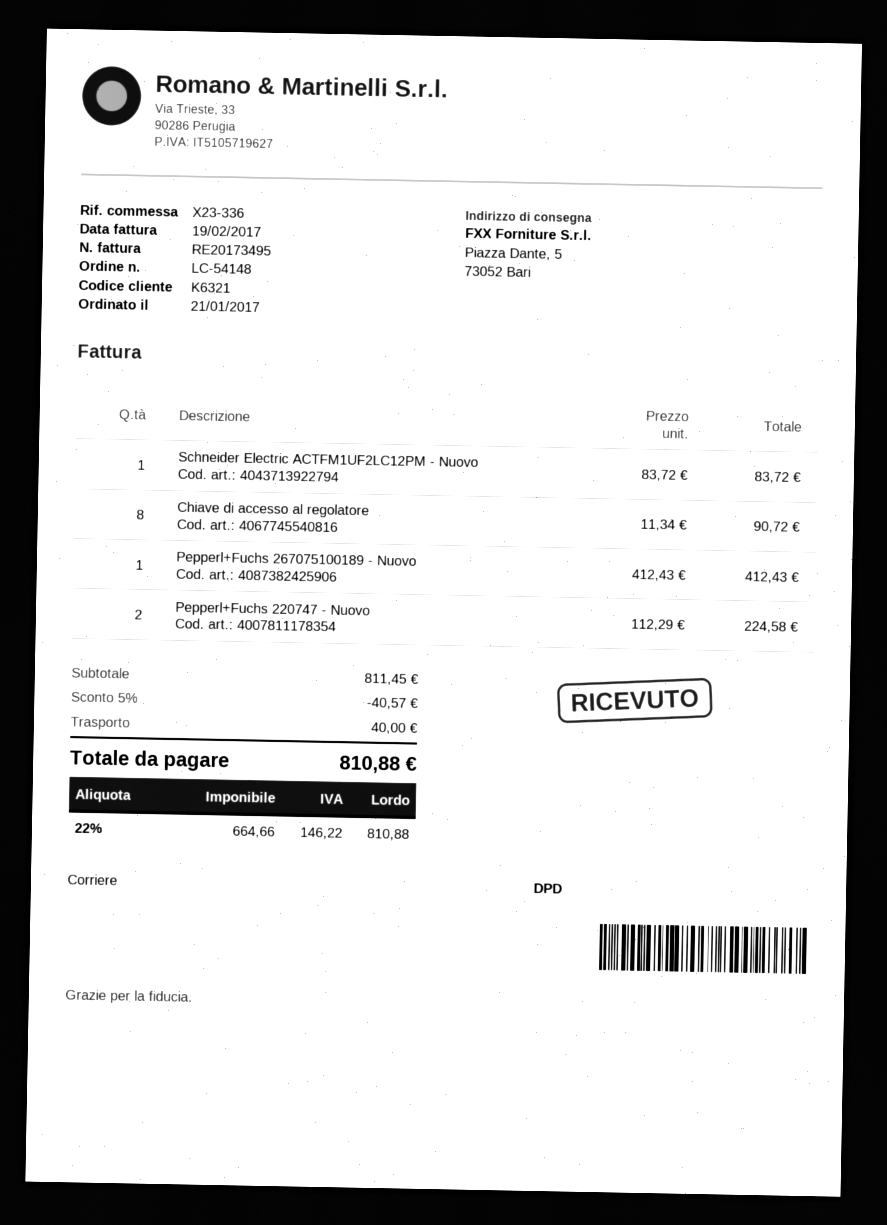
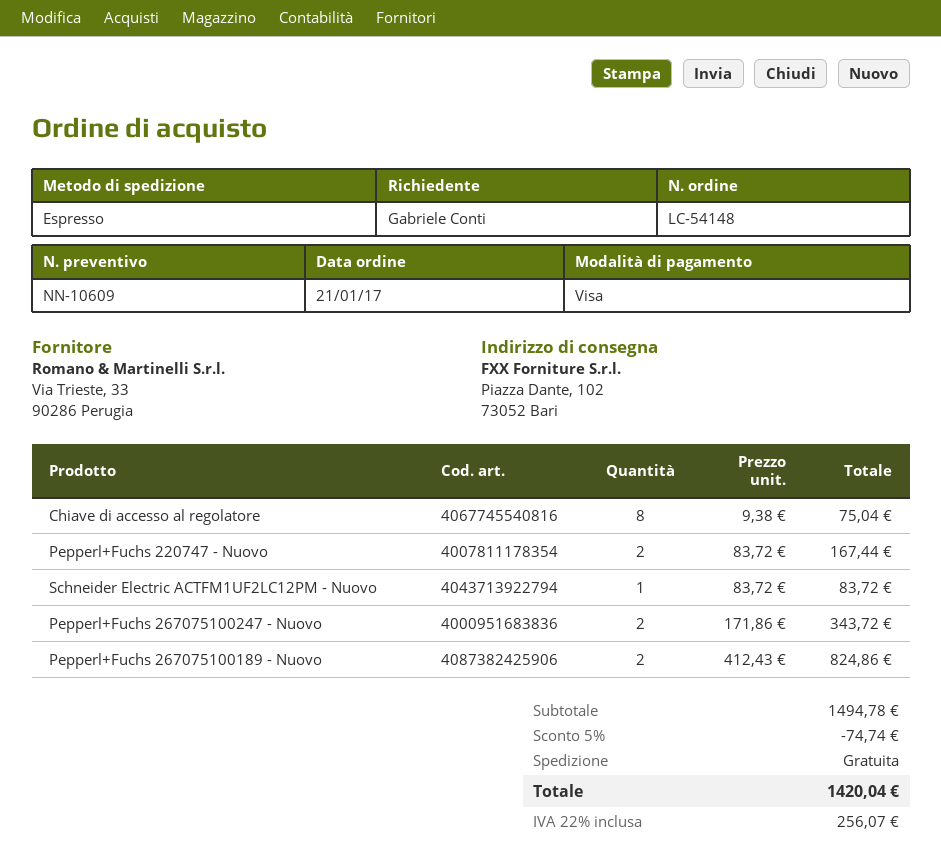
shipping method: DPD -> express
ship to: Piazza Dante, 5, 73052 Bari -> Piazza Dante, 102, 73052 Bari
Chiave di accesso al regolatore: 8 x 11.34 = 90.72 -> 8 x 9.38 = 75.04
Pepperl+Fuchs 267075100189 - Nuovo: 1 x 412.43 = 412.43 -> 2 x 412.43 = 824.86
Pepperl+Fuchs 220747 - Nuovo: 2 x 112.29 = 224.58 -> 2 x 83.72 = 167.44
Pepperl+Fuchs 267075100247 - Nuovo: none -> 2 x 171.86 = 343.72
subtotal: 811.45 -> 1494.78
discount: 5% = 40.57 -> 5% = 74.74
shipping: 40.00 -> 0.00
tax: 22% = 146.22 -> 22% = 256.07
total: 810.88 -> 1420.04

